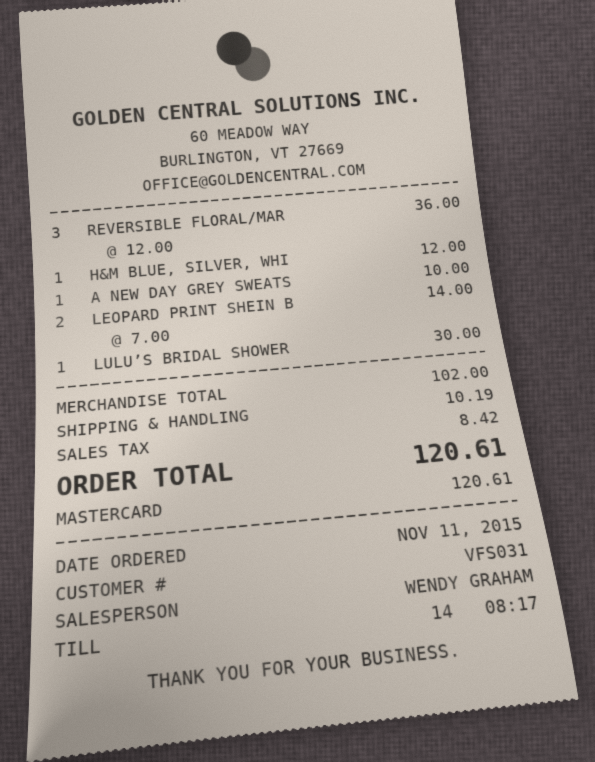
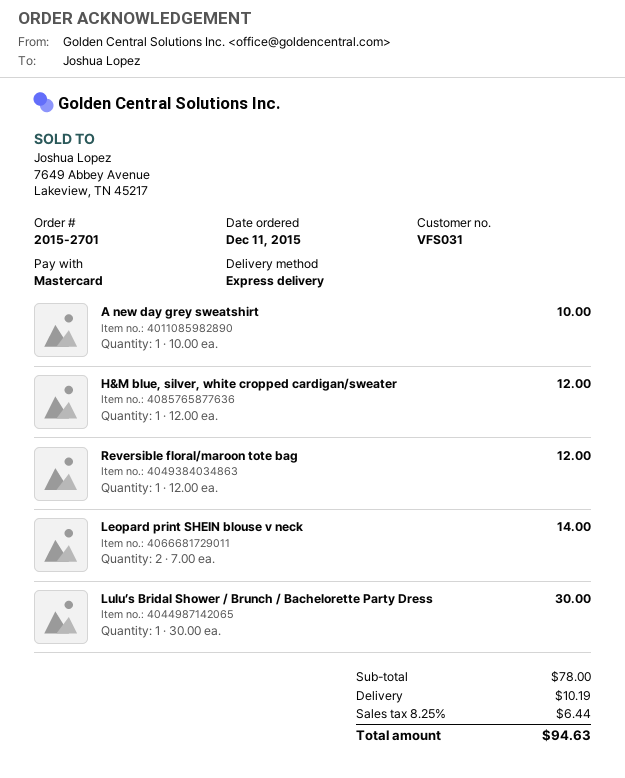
order date: 2015-11-11 -> 2015-12-11
REVERSIBLE FLORAL/MAR: 3 x 12.00 = 36.00 -> 1 x 12.00 = 12.00
subtotal: 102.00 -> 78.00
tax: 8.42 -> 6.44
total: 120.61 -> 94.63

